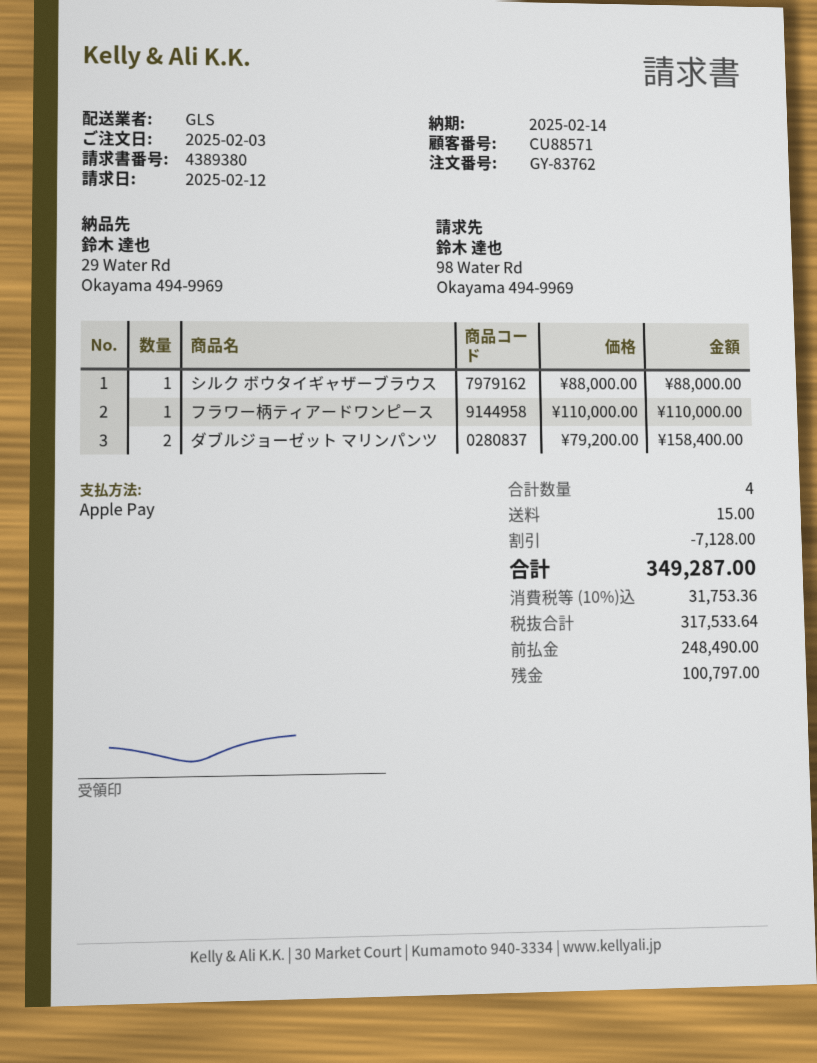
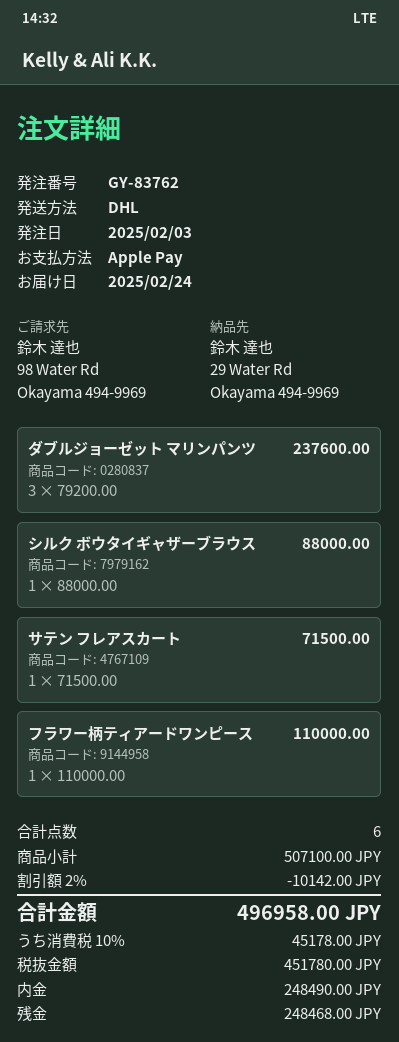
delivery date: 2025-02-14 -> 2025-02-24
shipping method: GLS -> DHL
ダブルジョーゼット マリンパンツ: 2 x 79200.00 = 158400.00 -> 3 x 79200.00 = 237600.00
サテン フレアスカート: none -> 1 x 71500.00 = 71500.00
total quantity: 4 -> 6
discount: 7128.00 -> 10142.00
shipping: 15.00 -> none
net: 317533.64 -> 451780.00
tax: 10% = 31753.36 -> 10% = 45178.00
total: 349287.00 -> 496958.00
balance: 100797.00 -> 248468.00

